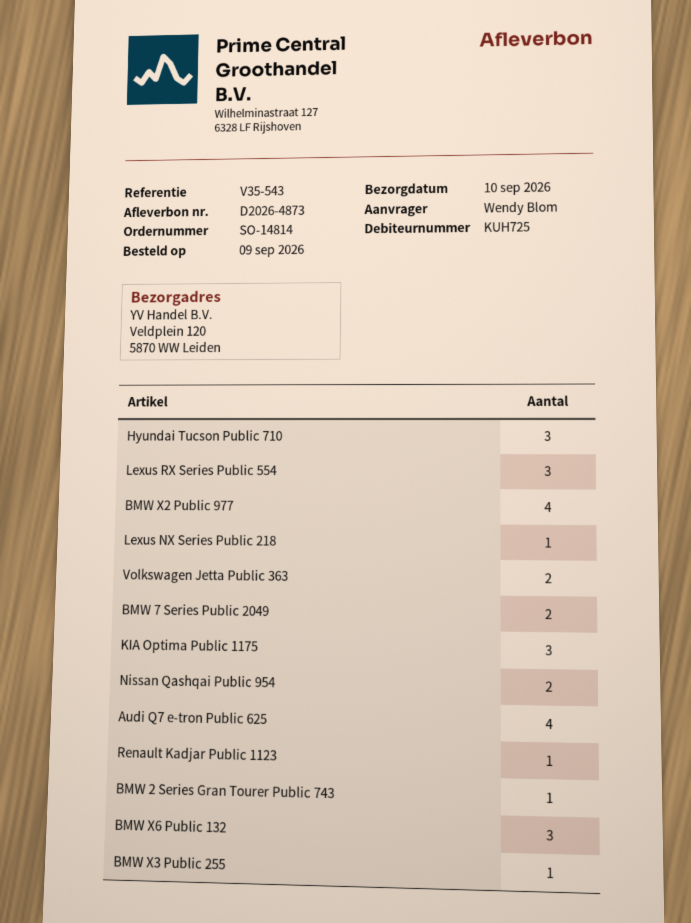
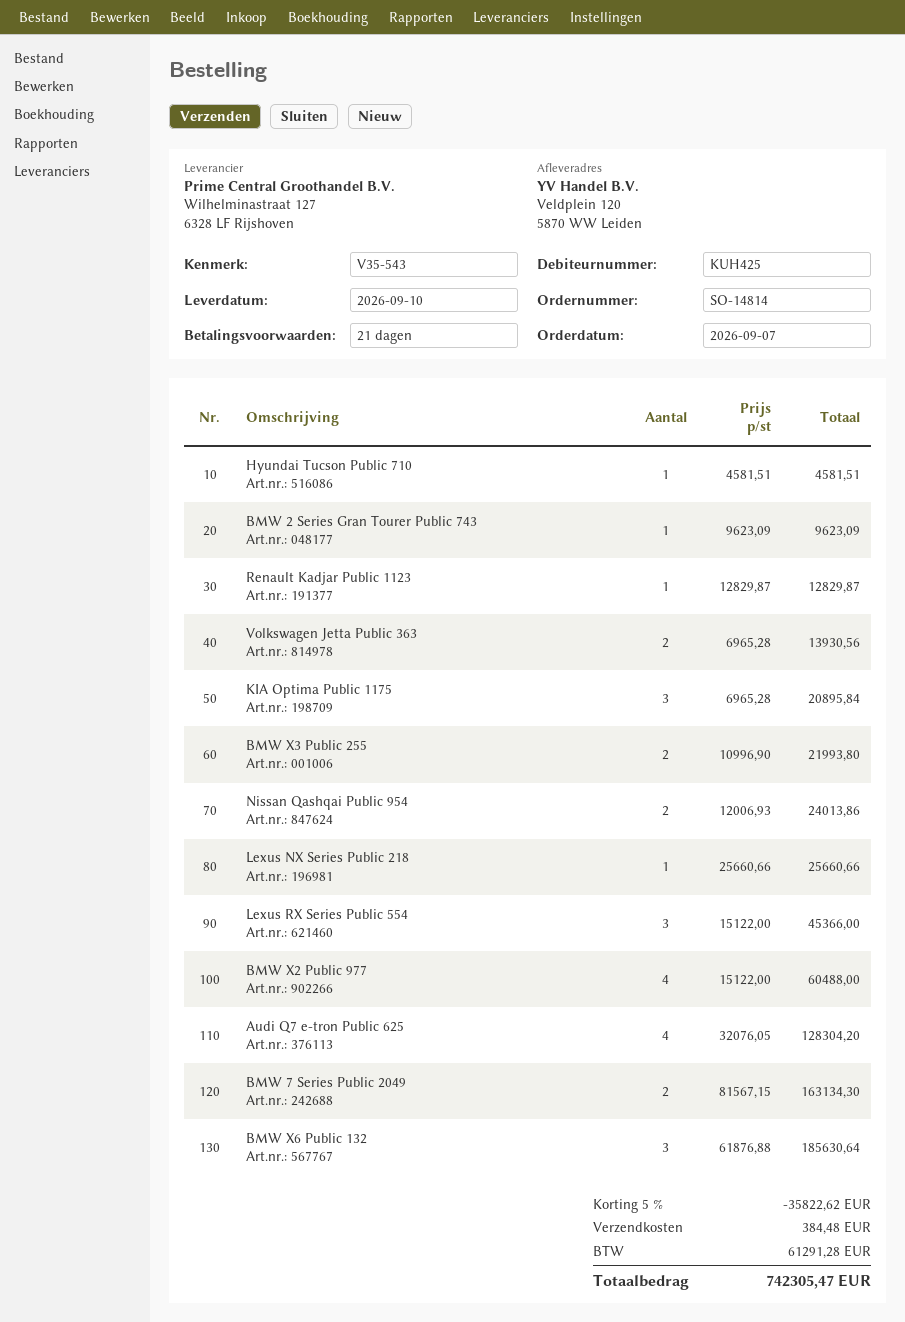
order date: 2026-09-09 -> 2026-09-07
customer number: KUH725 -> KUH425
Hyundai Tucson Public 710: 3 -> 1
BMW X3 Public 255: 1 -> 2

